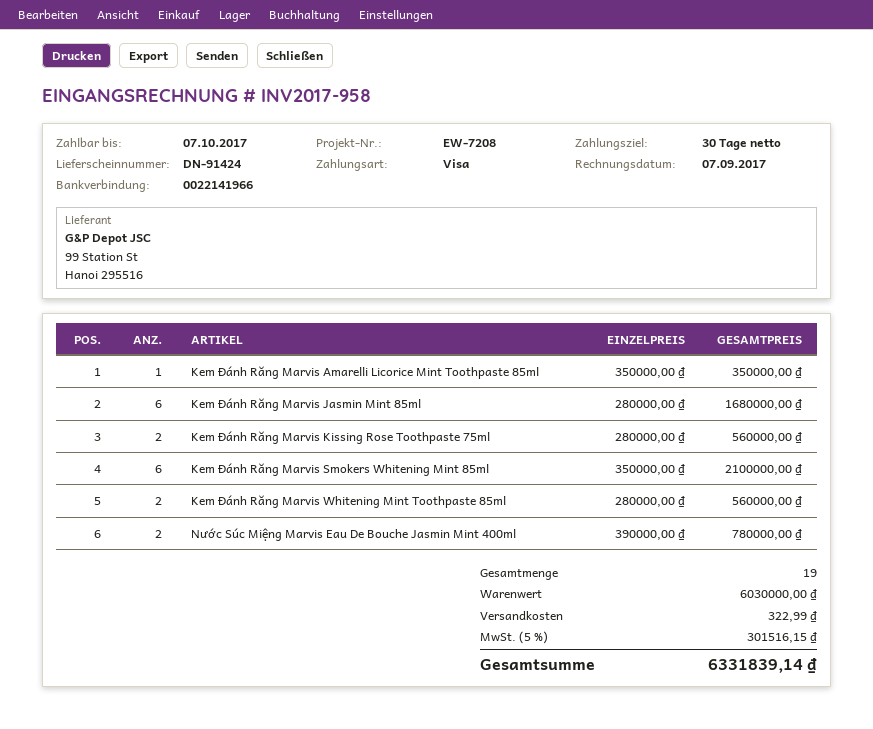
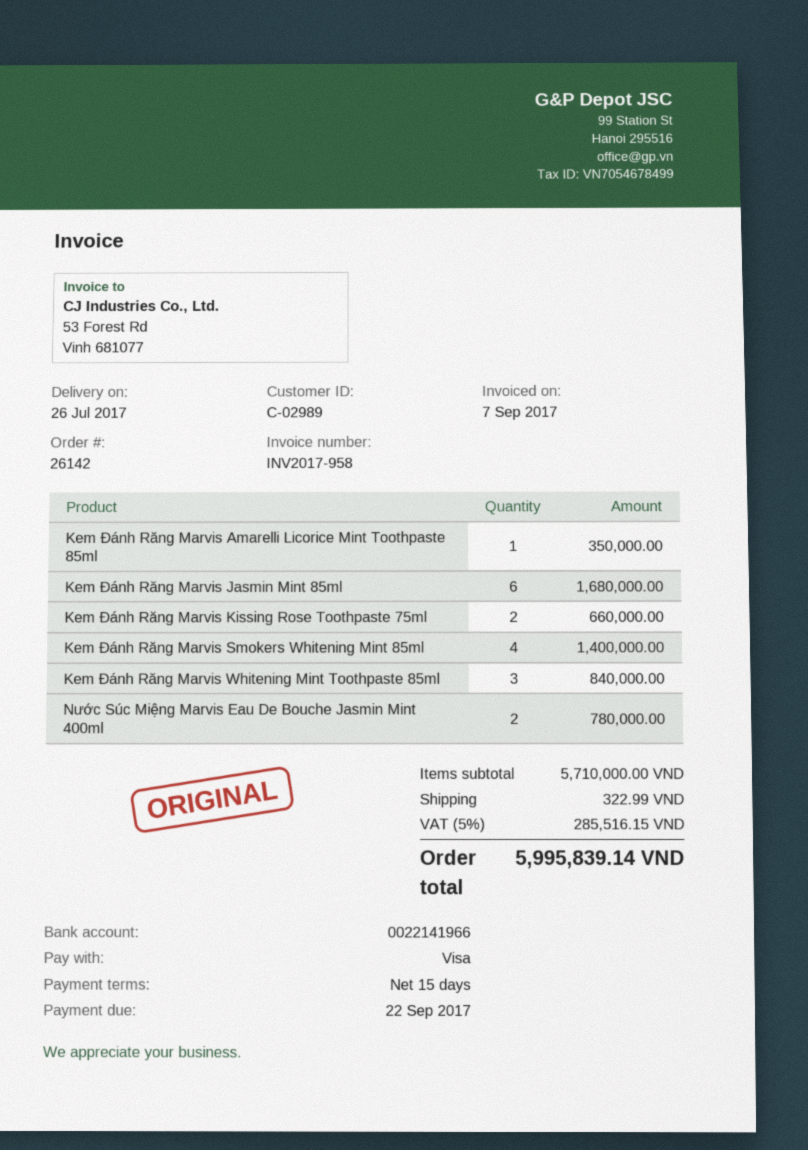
payment terms: 30 days -> 15 days
due date: 2017-10-07 -> 2017-09-22
Kem Đánh Răng Marvis Kissing Rose Toothpaste 75ml: 2 for 560000.00 -> 2 for 660000.00
Kem Đánh Răng Marvis Smokers Whitening Mint 85ml: 6 for 2100000.00 -> 4 for 1400000.00
Kem Đánh Răng Marvis Whitening Mint Toothpaste 85ml: 2 for 560000.00 -> 3 for 840000.00
subtotal: 6030000.00 -> 5710000.00
tax: 5% = 301516.15 -> 5% = 285516.15
total: 6331839.14 -> 5995839.14

